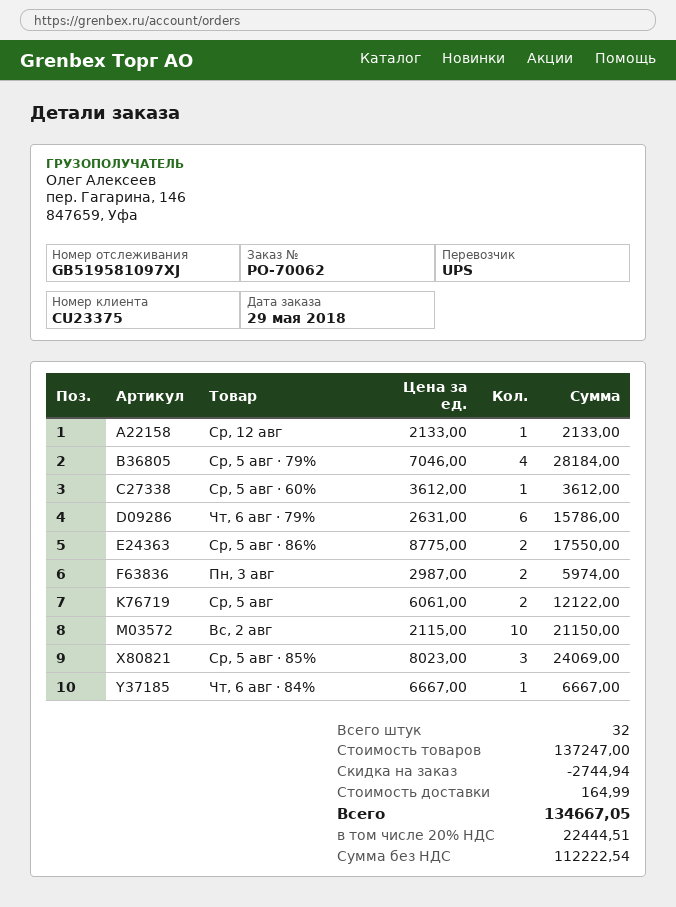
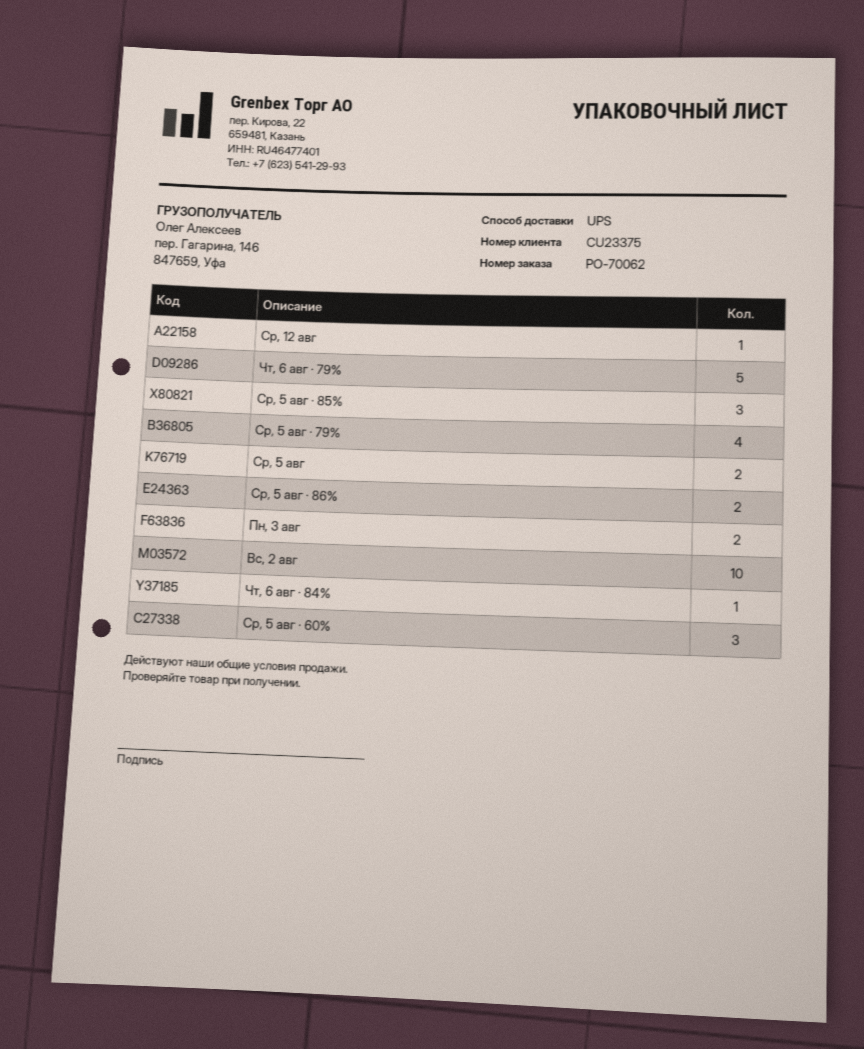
Ср, 5 авг · 60%: 1 -> 3
Чт, 6 авг · 79%: 6 -> 5

